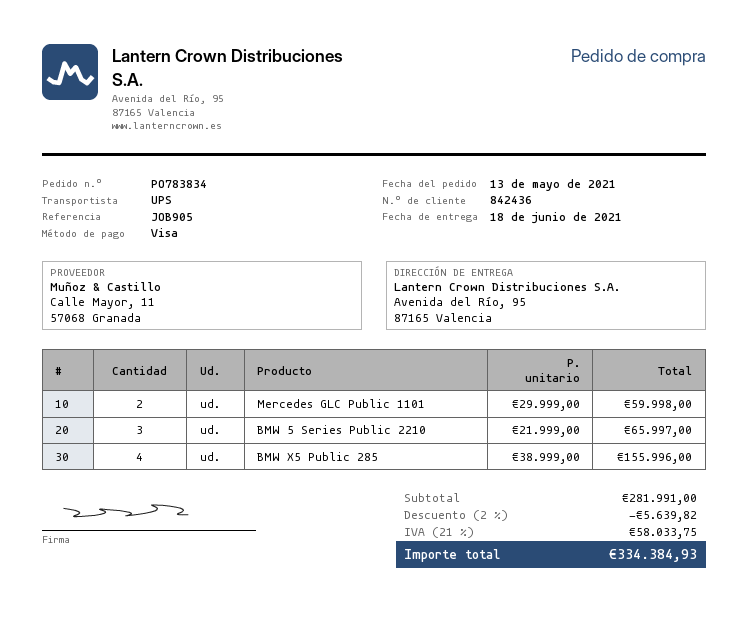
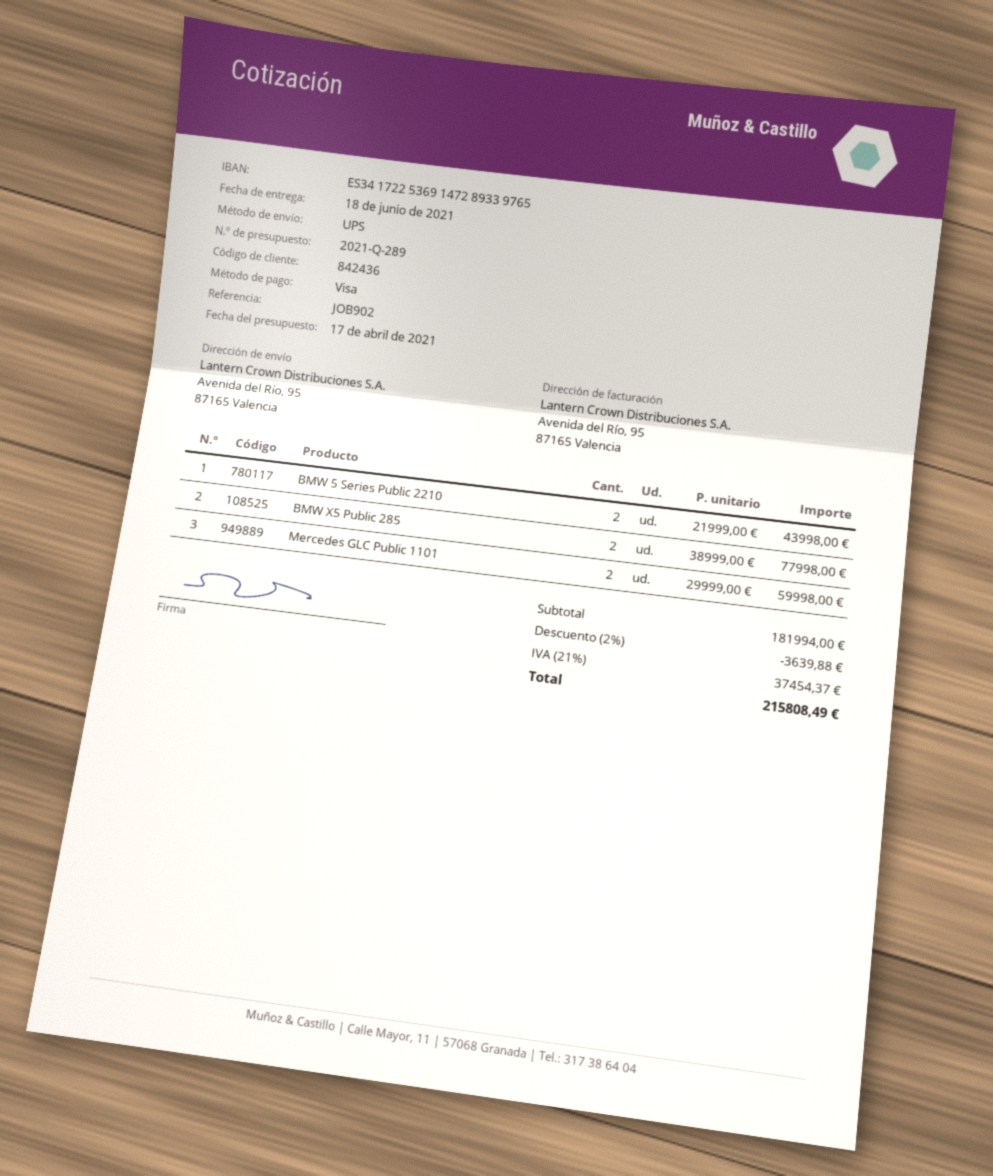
reference: JOB905 -> JOB902
BMW 5 Series Public 2210: 3 x 21999.00 = 65997.00 -> 2 x 21999.00 = 43998.00
BMW X5 Public 285: 4 x 38999.00 = 155996.00 -> 2 x 38999.00 = 77998.00
subtotal: 281991.00 -> 181994.00
discount: 2% = 5639.82 -> 2% = 3639.88
tax: 21% = 58033.75 -> 21% = 37454.37
total: 334384.93 -> 215808.49

